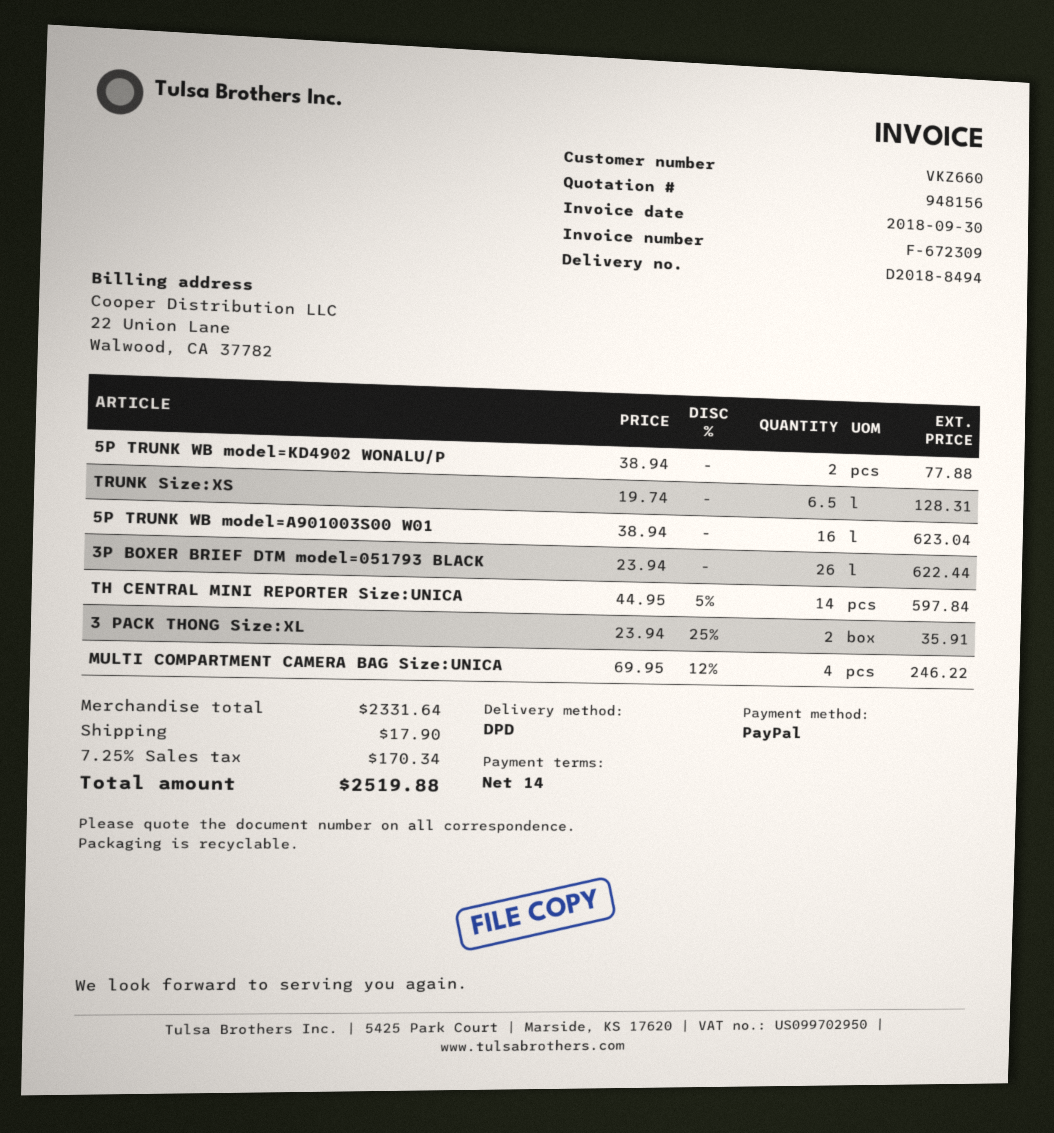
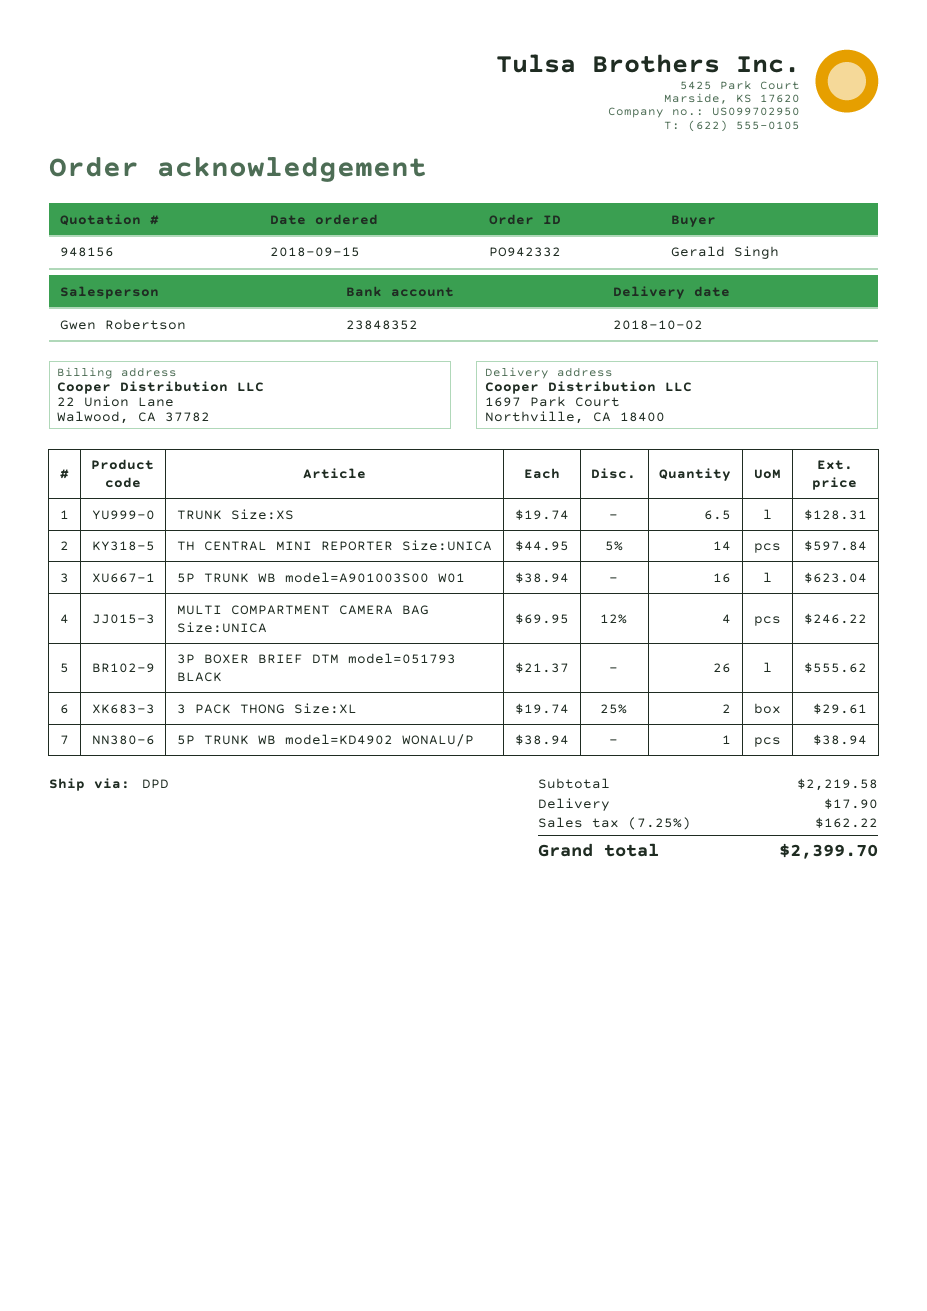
5P TRUNK WB model=KD4902 WONALU/P: 2 x 38.94 = 77.88 -> 1 x 38.94 = 38.94
3P BOXER BRIEF DTM model=051793 BLACK: 26 x 23.94 = 622.44 -> 26 x 21.37 = 555.62
3 PACK THONG Size:XL: 2 x 23.94 - 25% = 35.91 -> 2 x 19.74 - 25% = 29.61
subtotal: 2331.64 -> 2219.58
tax: 7.25% = 170.34 -> 7.25% = 162.22
total: 2519.88 -> 2399.70

